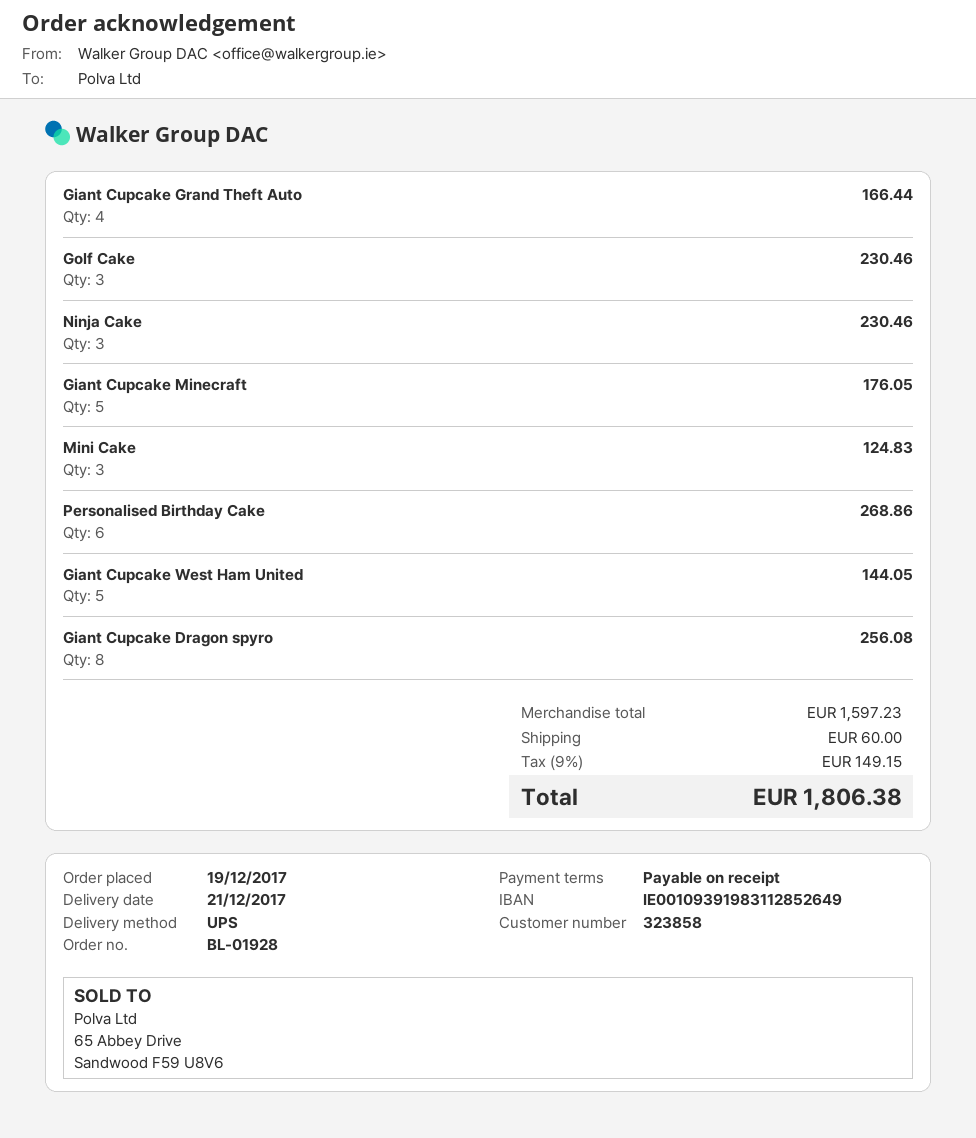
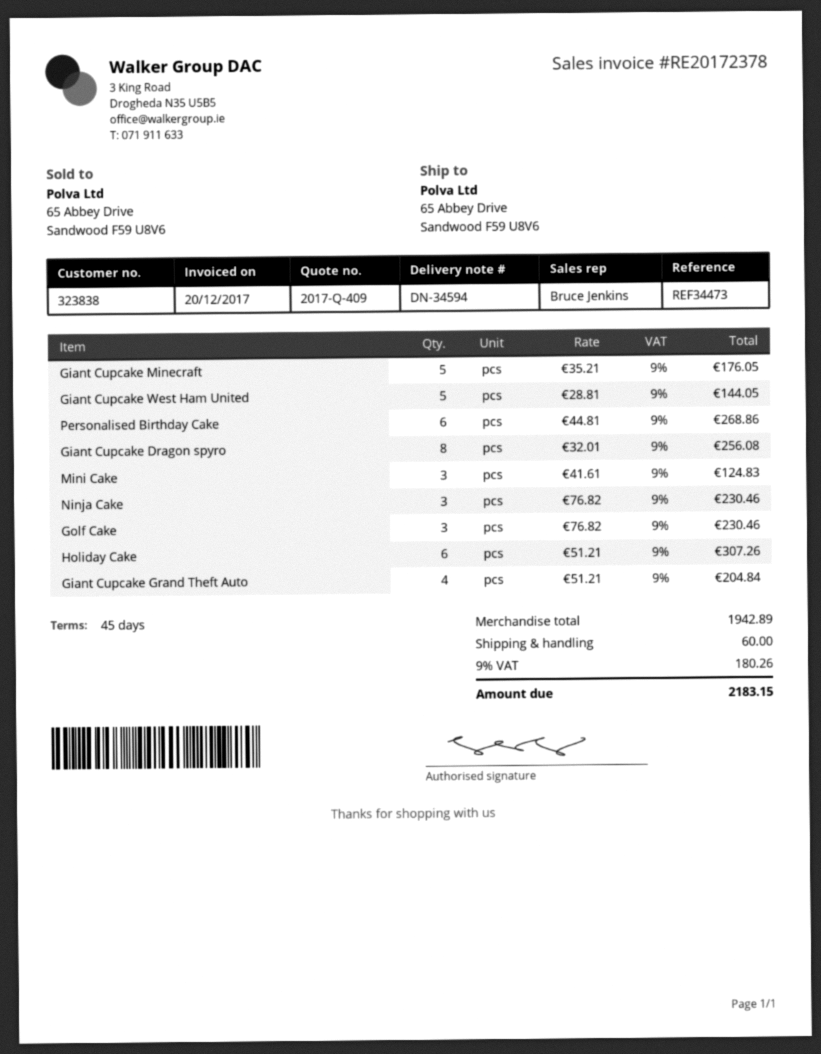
payment terms: on receipt -> 45 days
customer number: 323858 -> 323838
Giant Cupcake Grand Theft Auto: 4 for 166.44 -> 4 for 204.84
Holiday Cake: none -> 6 for 307.26
subtotal: 1597.23 -> 1942.89
tax: 9% = 149.15 -> 9% = 180.26
total: 1806.38 -> 2183.15

